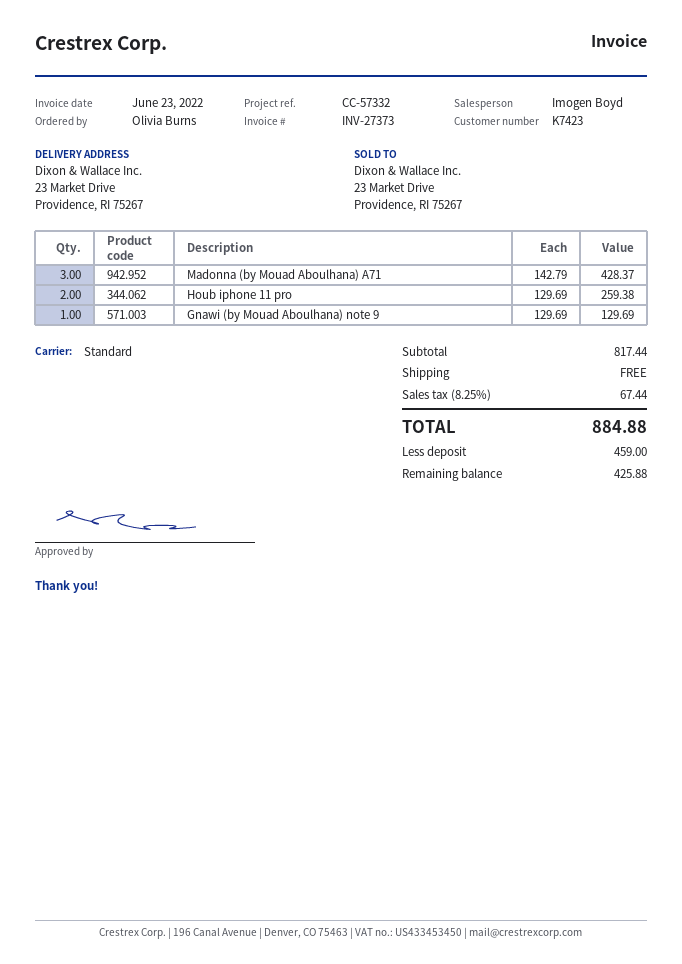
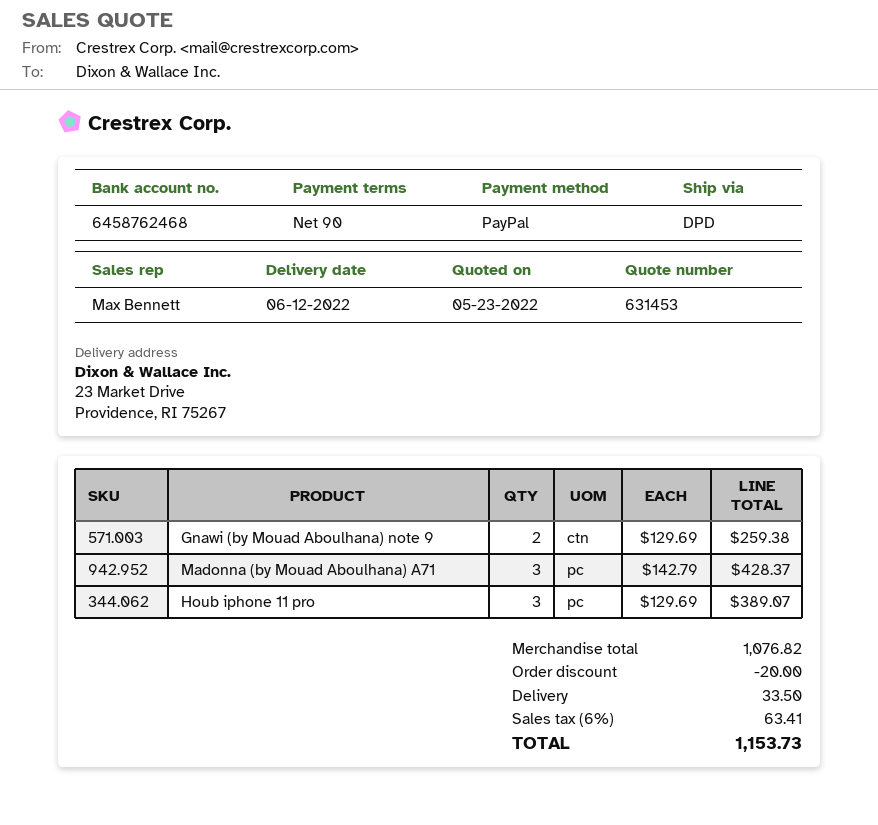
sales rep: Imogen Boyd -> Max Bennett
shipping method: standard -> DPD
Houb iphone 11 pro: 2 x 129.69 = 259.38 -> 3 x 129.69 = 389.07
Gnawi (by Mouad Aboulhana) note 9: 1 x 129.69 = 129.69 -> 2 x 129.69 = 259.38
subtotal: 817.44 -> 1076.82
discount: none -> 20.00
shipping: 0.00 -> 33.50
tax: 8.25% = 67.44 -> 6% = 63.41
total: 884.88 -> 1153.73

